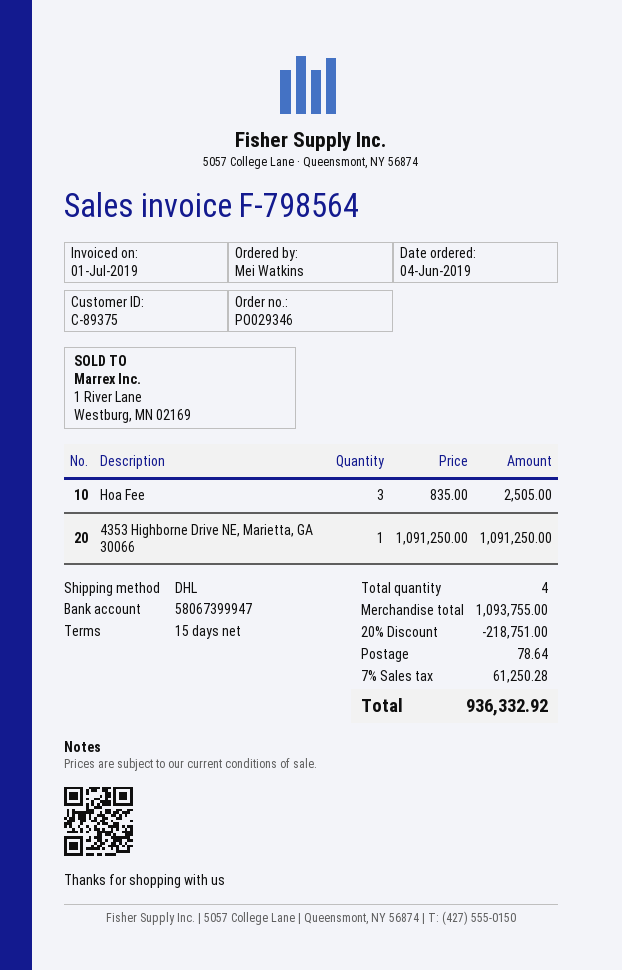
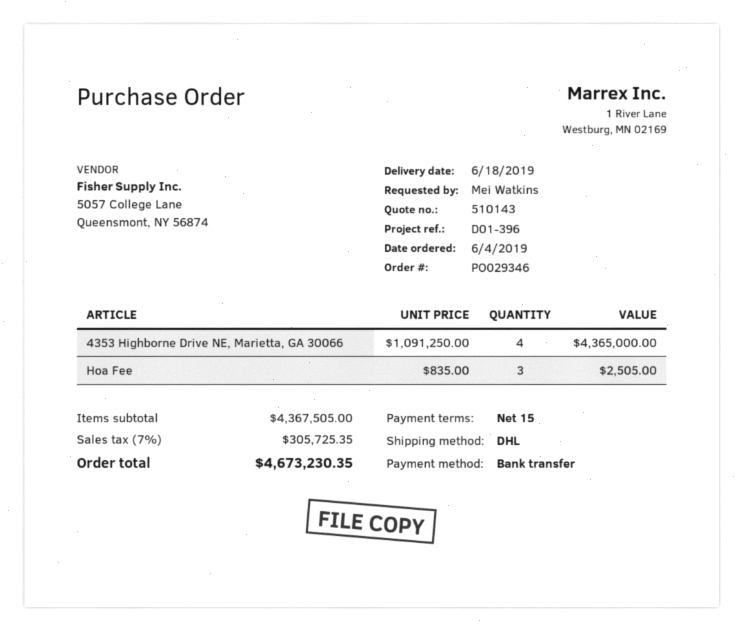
4353 Highborne Drive NE, Marietta, GA 30066: 1 x 1091250.00 = 1091250.00 -> 4 x 1091250.00 = 4365000.00
subtotal: 1093755.00 -> 4367505.00
discount: 20% = 218751.00 -> none
shipping: 78.64 -> none
tax: 7% = 61250.28 -> 7% = 305725.35
total: 936332.92 -> 4673230.35

